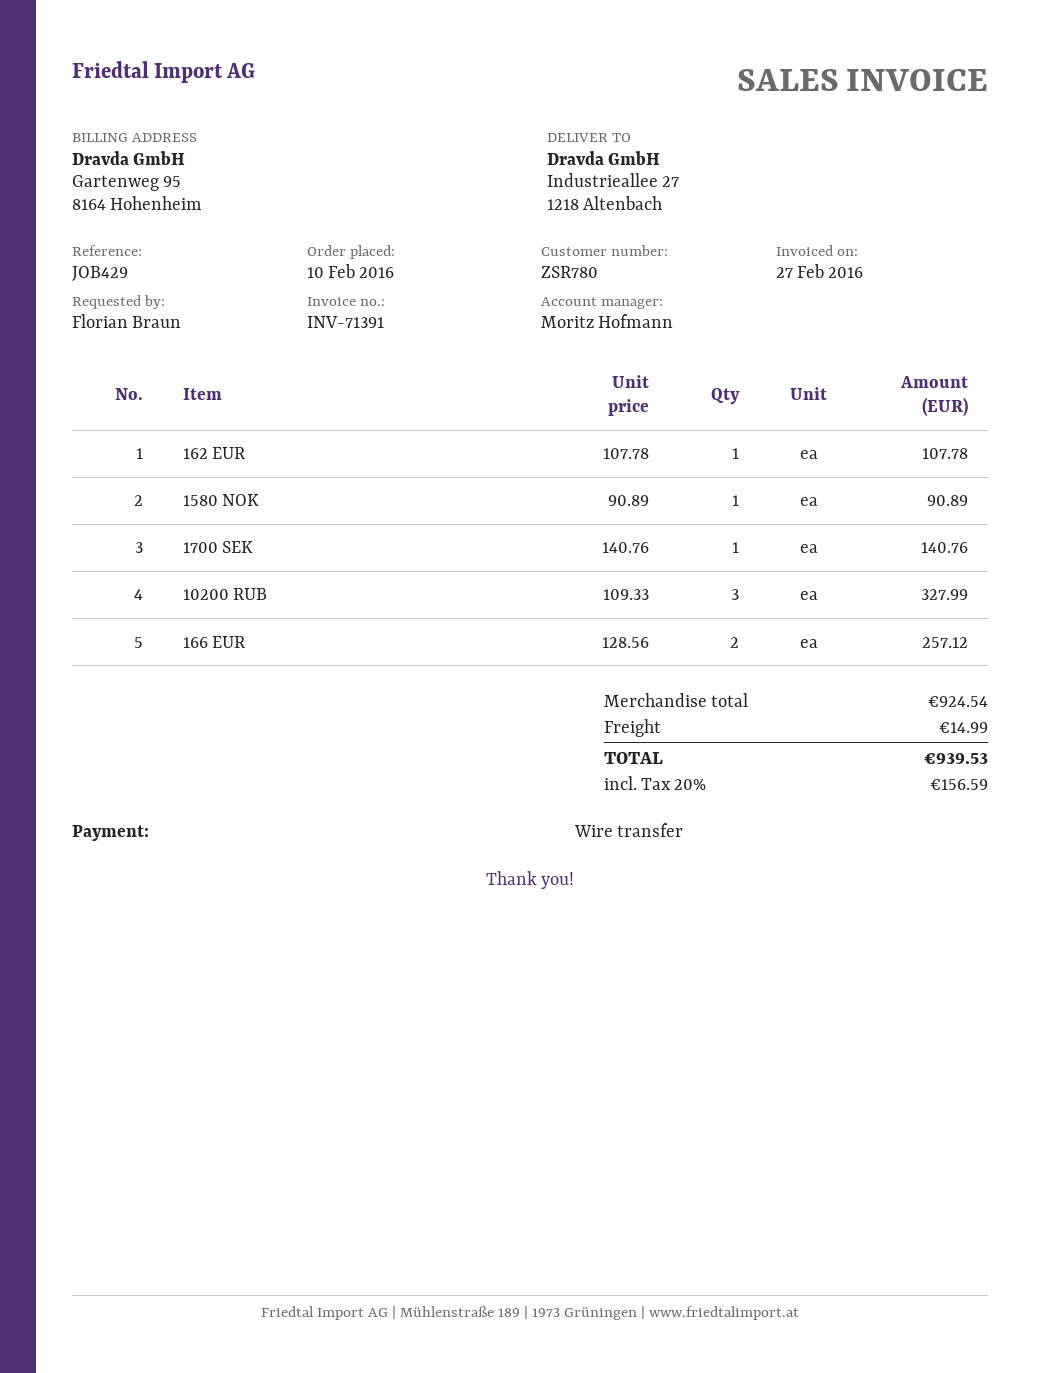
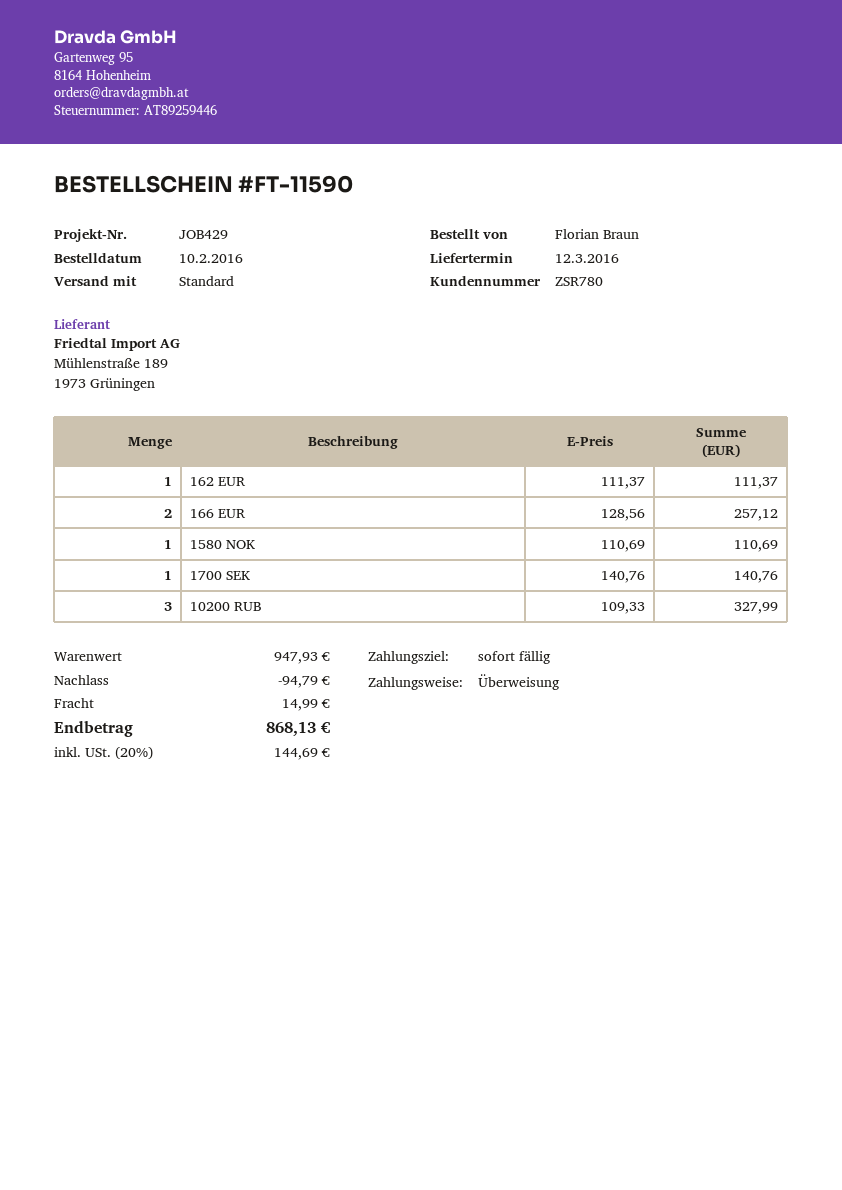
162 EUR: 1 x 107.78 = 107.78 -> 1 x 111.37 = 111.37
1580 NOK: 1 x 90.89 = 90.89 -> 1 x 110.69 = 110.69
subtotal: 924.54 -> 947.93
discount: none -> 94.79
tax: 20% = 156.59 -> 20% = 144.69
total: 939.53 -> 868.13

